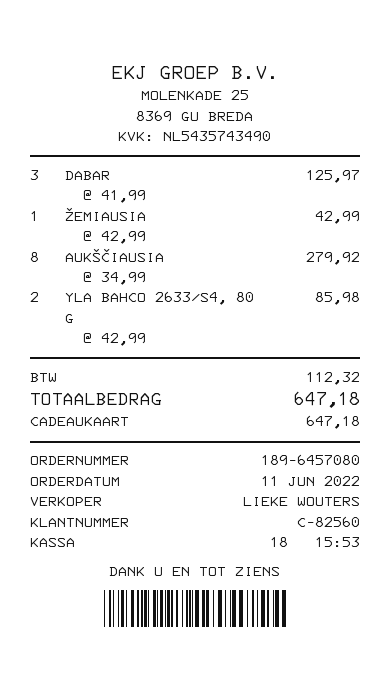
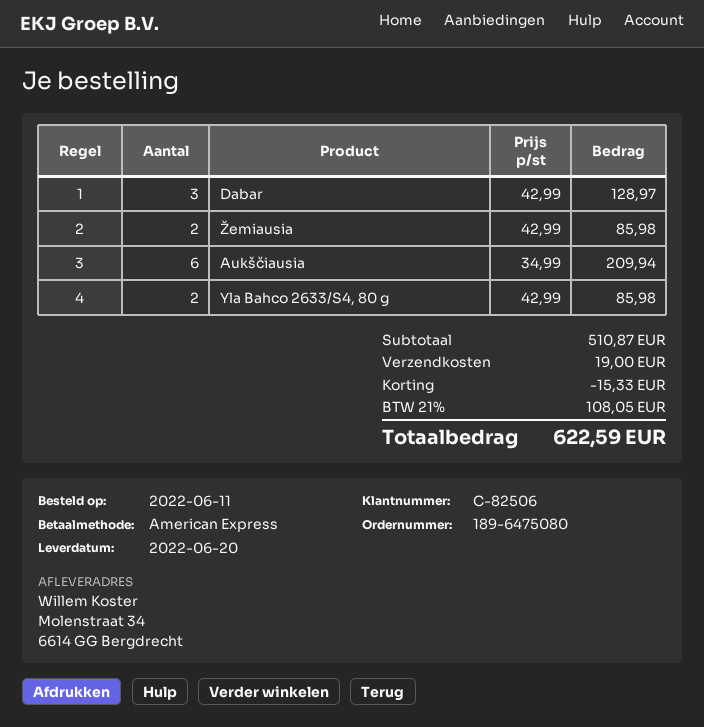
order number: 189-6457080 -> 189-6475080
customer number: C-82560 -> C-82506
payment method: gift card -> American Express
DABAR: 3 x 41.99 = 125.97 -> 3 x 42.99 = 128.97
ŽEMIAUSIA: 1 x 42.99 = 42.99 -> 2 x 42.99 = 85.98
AUKŠČIAUSIA: 8 x 34.99 = 279.92 -> 6 x 34.99 = 209.94
discount: none -> 15.33
shipping: none -> 19.00
tax: 112.32 -> 108.05
total: 647.18 -> 622.59

